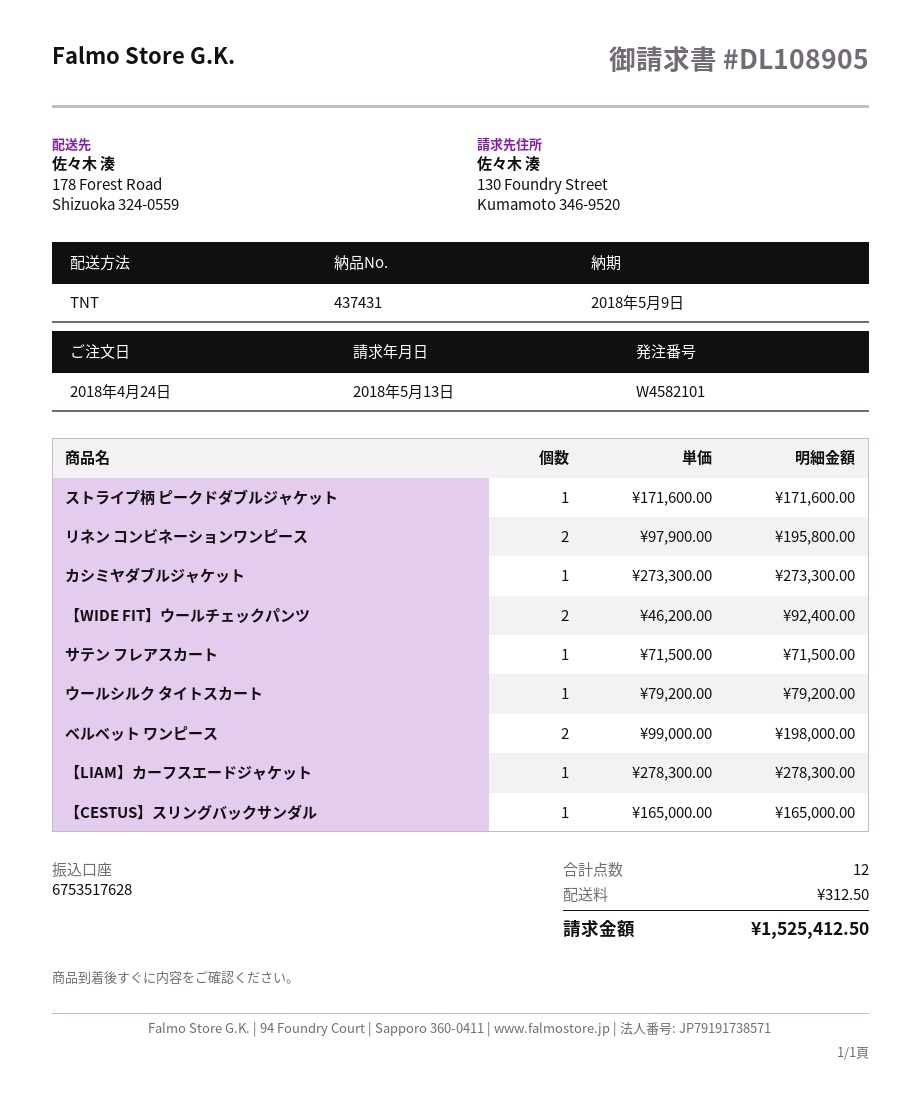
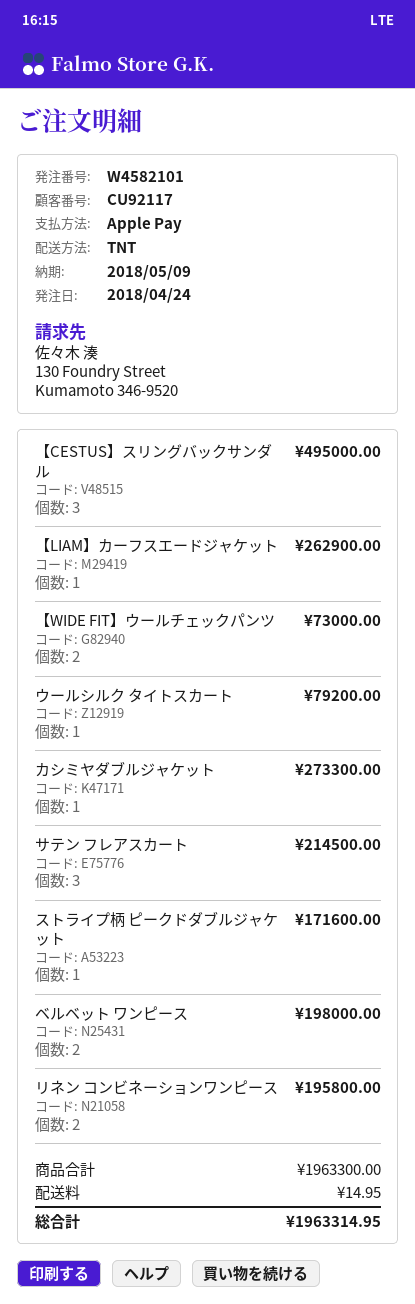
【WIDE FIT】ウールチェックパンツ: 2 for 92400.00 -> 2 for 73000.00
サテン フレアスカート: 1 for 71500.00 -> 3 for 214500.00
【LIAM】カーフスエードジャケット: 1 for 278300.00 -> 1 for 262900.00
【CESTUS】スリングバックサンダル: 1 for 165000.00 -> 3 for 495000.00
shipping: 312.50 -> 14.95
total: 1525412.50 -> 1963314.95

